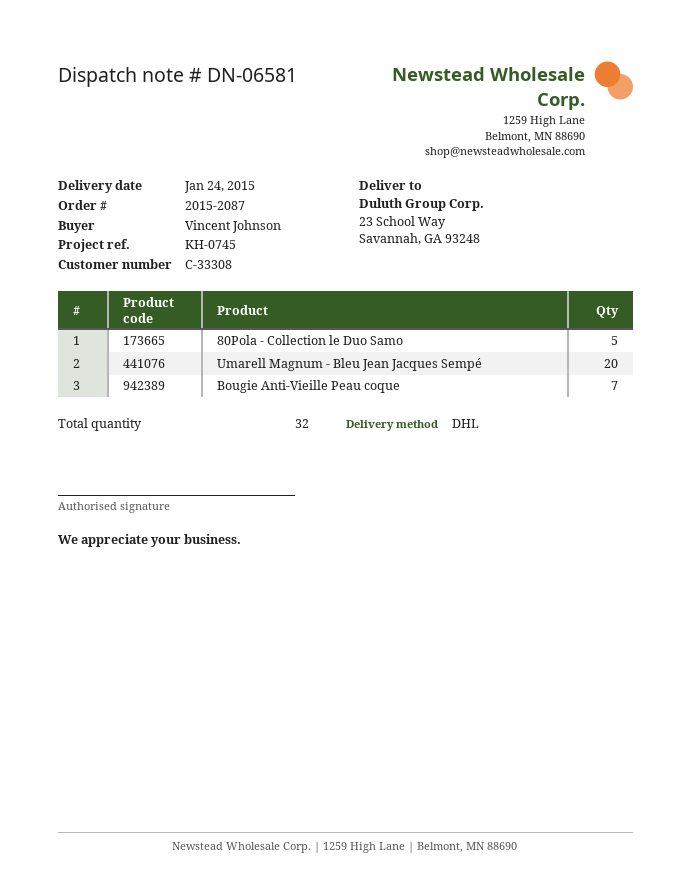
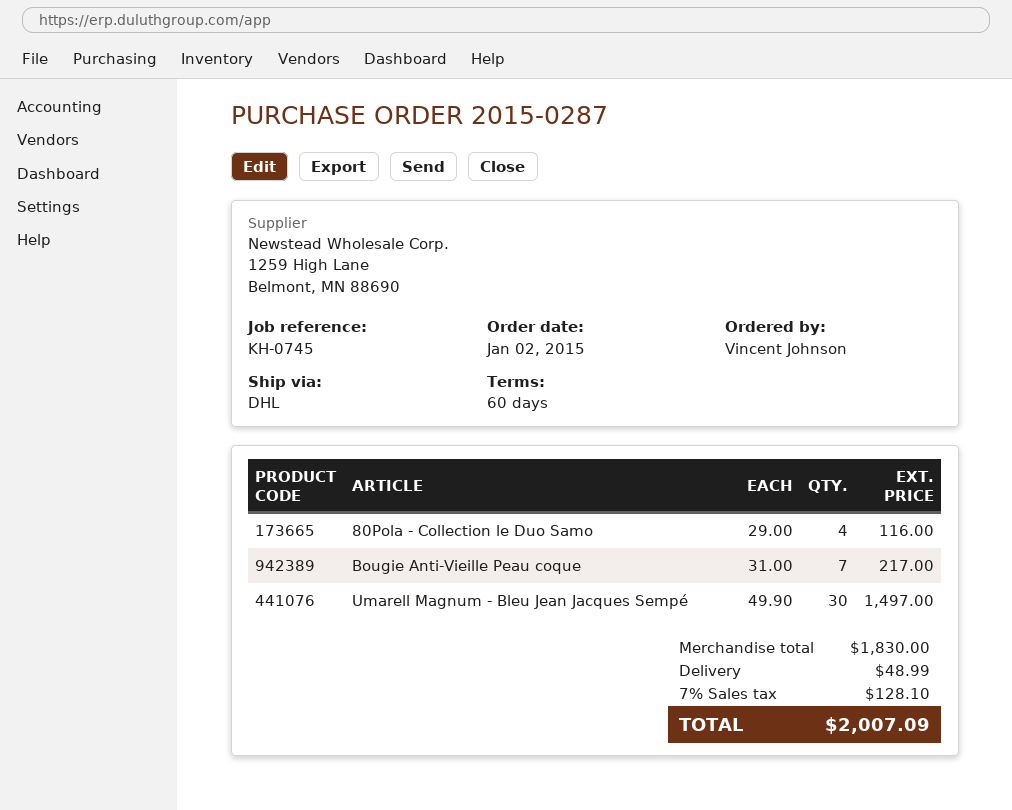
order number: 2015-2087 -> 2015-0287
80Pola - Collection le Duo Samo: 5 -> 4
Umarell Magnum - Bleu Jean Jacques Sempé: 20 -> 30

